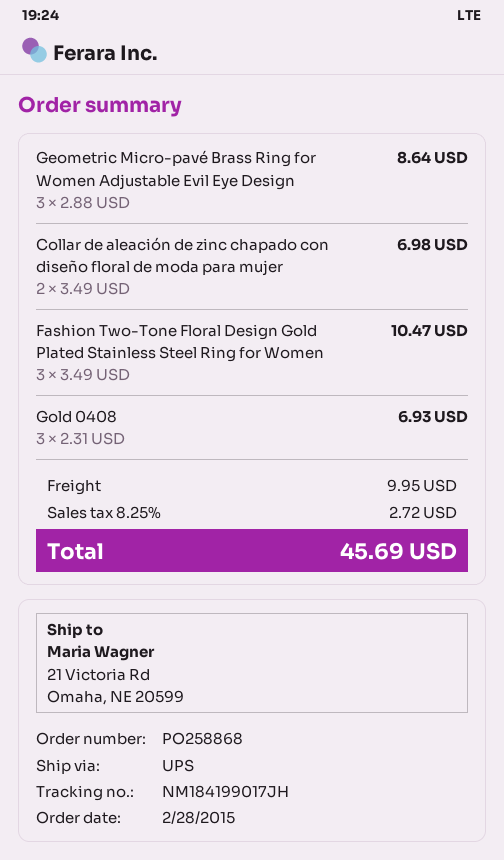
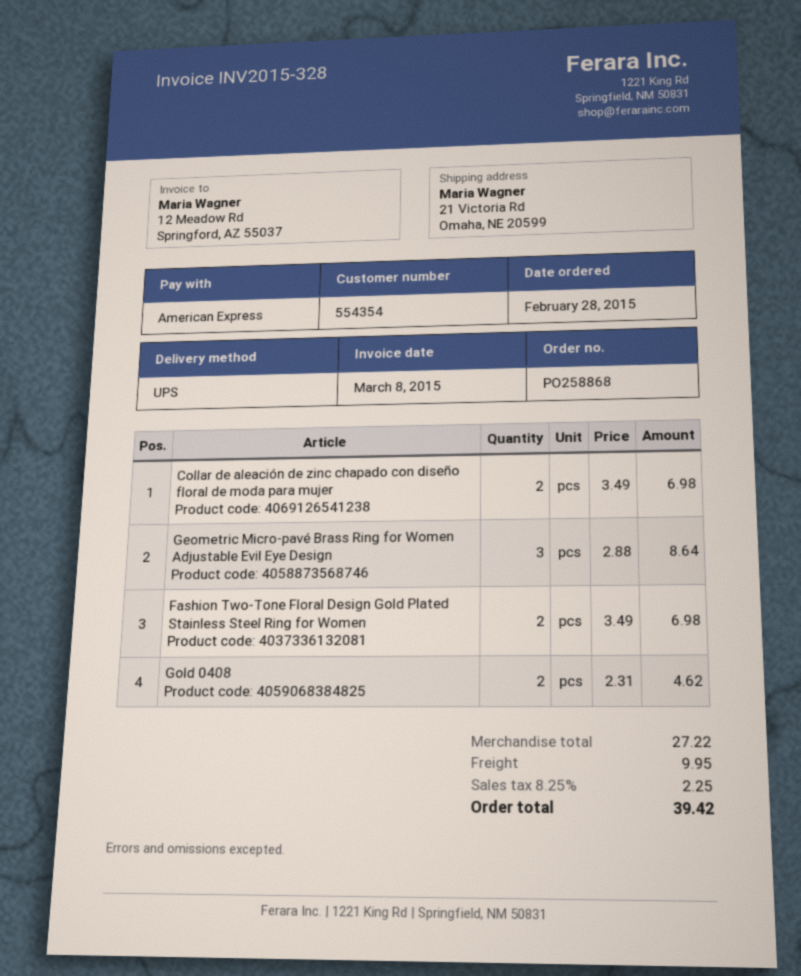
Fashion Two-Tone Floral Design Gold Plated Stainless Steel Ring for Women: 3 x 3.49 = 10.47 -> 2 x 3.49 = 6.98
Gold 0408: 3 x 2.31 = 6.93 -> 2 x 2.31 = 4.62
tax: 8.25% = 2.72 -> 8.25% = 2.25
total: 45.69 -> 39.42

